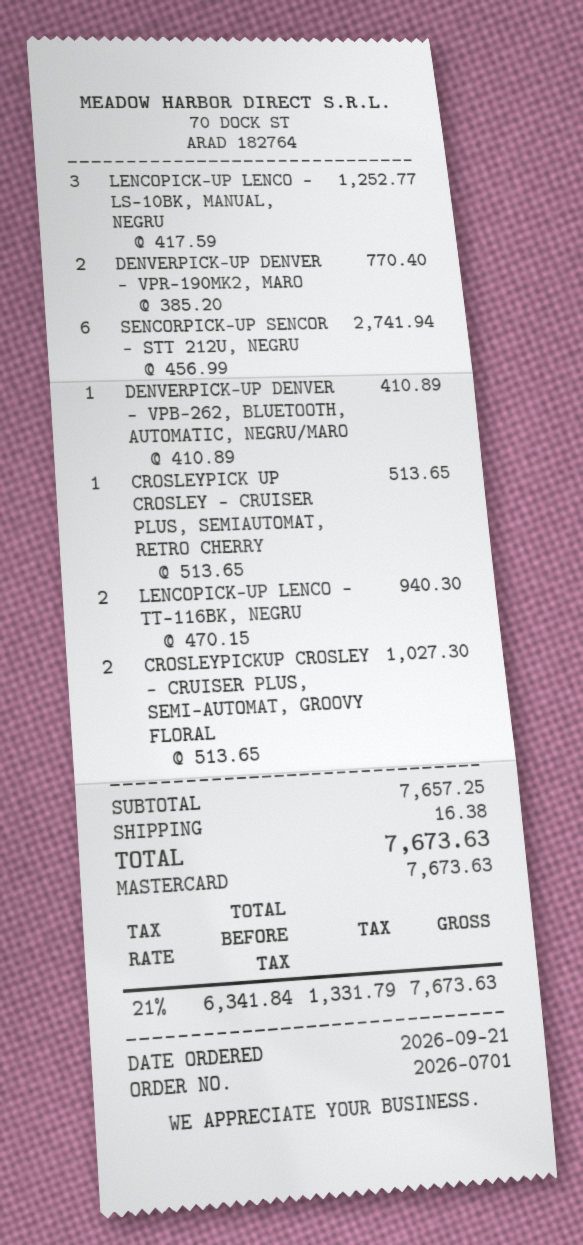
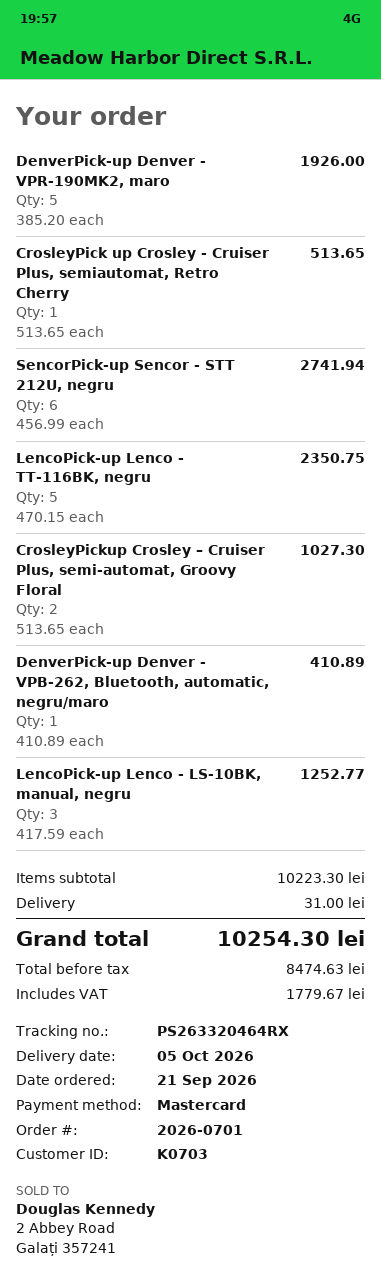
DENVERPICK-UP DENVER - VPR-190MK2, MARO: 2 x 385.20 = 770.40 -> 5 x 385.20 = 1926.00
LENCOPICK-UP LENCO - TT-116BK, NEGRU: 2 x 470.15 = 940.30 -> 5 x 470.15 = 2350.75
subtotal: 7657.25 -> 10223.30
shipping: 16.38 -> 31.00
net: 6341.84 -> 8474.63
tax: 1331.79 -> 1779.67
total: 7673.63 -> 10254.30

